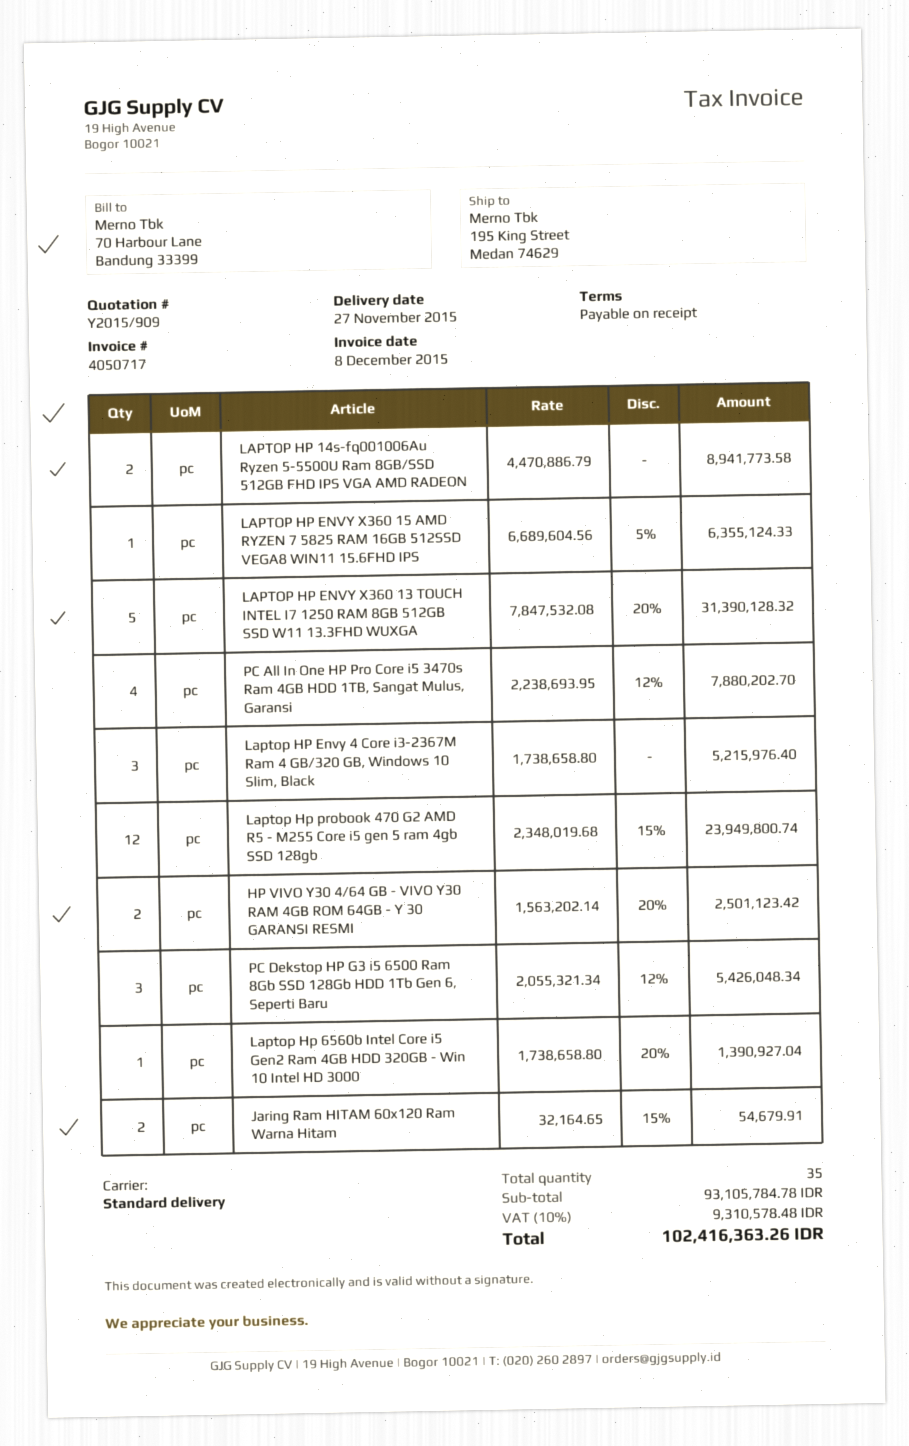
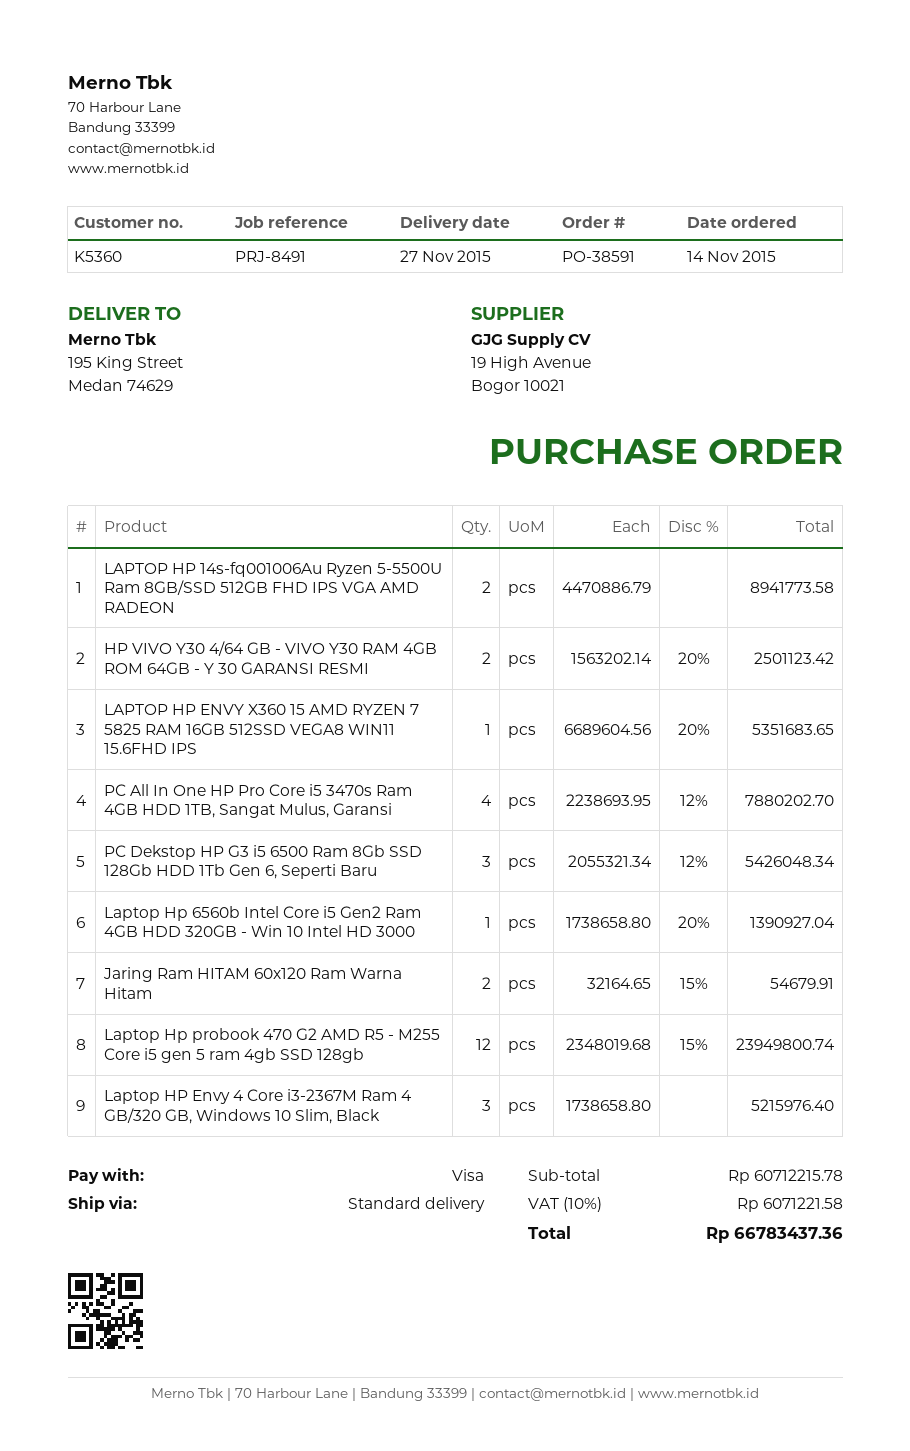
LAPTOP HP ENVY X360 15 AMD RYZEN 7 5825 RAM 16GB 512SSD VEGA8 WIN11 15.6FHD IPS: 1 x 6689604.56 - 5% = 6355124.33 -> 1 x 6689604.56 - 20% = 5351683.65
LAPTOP HP ENVY X360 13 TOUCH INTEL I7 1250 RAM 8GB 512GB SSD W11 13.3FHD WUXGA: 5 x 7847532.08 - 20% = 31390128.32 -> none
subtotal: 93105784.78 -> 60712215.78
tax: 10% = 9310578.48 -> 10% = 6071221.58
total: 102416363.26 -> 66783437.36

